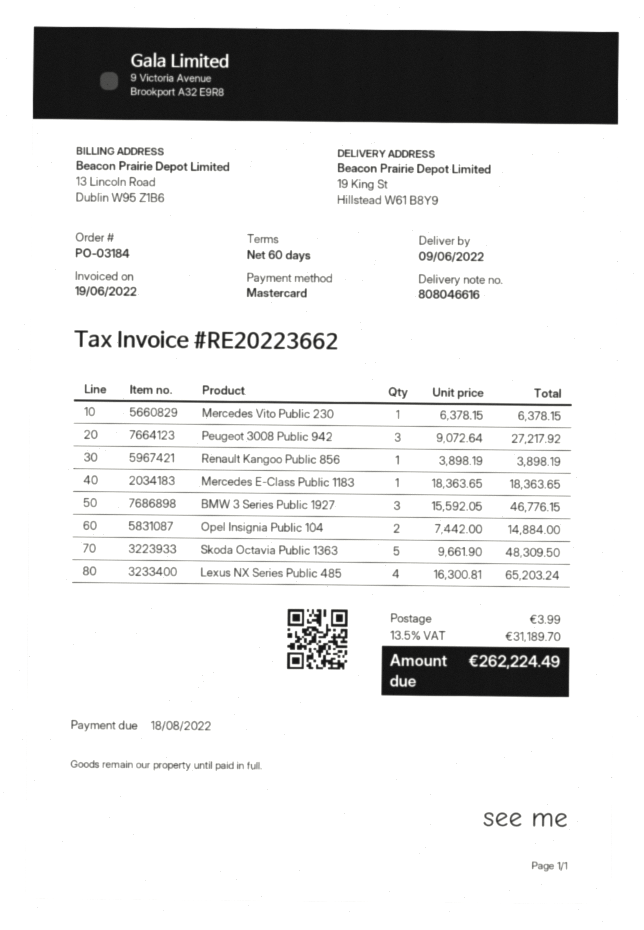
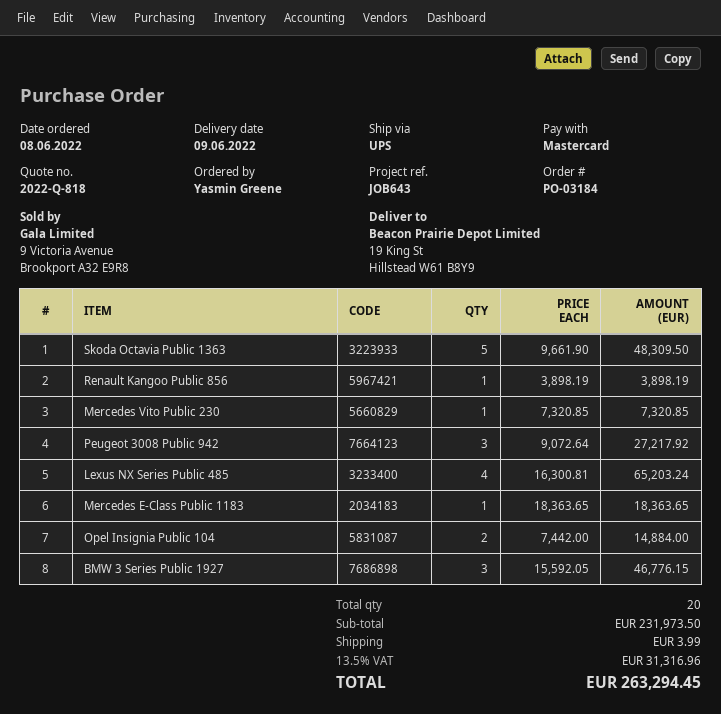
Mercedes Vito Public 230: 1 x 6378.15 = 6378.15 -> 1 x 7320.85 = 7320.85
tax: 13.5% = 31189.70 -> 13.5% = 31316.96
total: 262224.49 -> 263294.45

